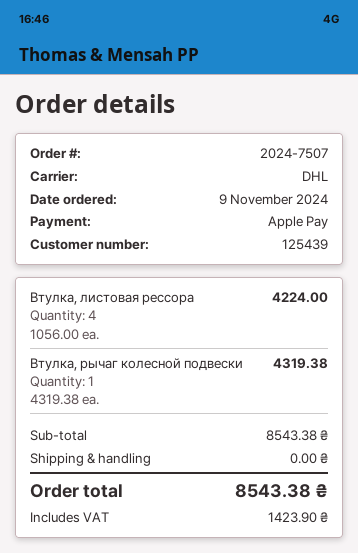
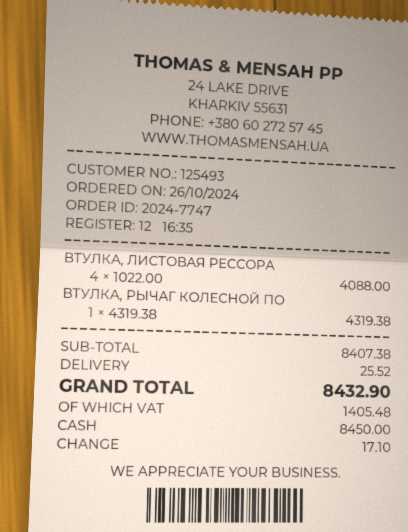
order number: 2024-7507 -> 2024-7747
order date: 2024-11-09 -> 2024-10-26
customer number: 125439 -> 125493
payment method: Apple Pay -> cash
Втулка, листовая рессора: 4 x 1056.00 = 4224.00 -> 4 x 1022.00 = 4088.00
subtotal: 8543.38 -> 8407.38
shipping: 0.00 -> 25.52
tax: 1423.90 -> 1405.48
total: 8543.38 -> 8432.90

